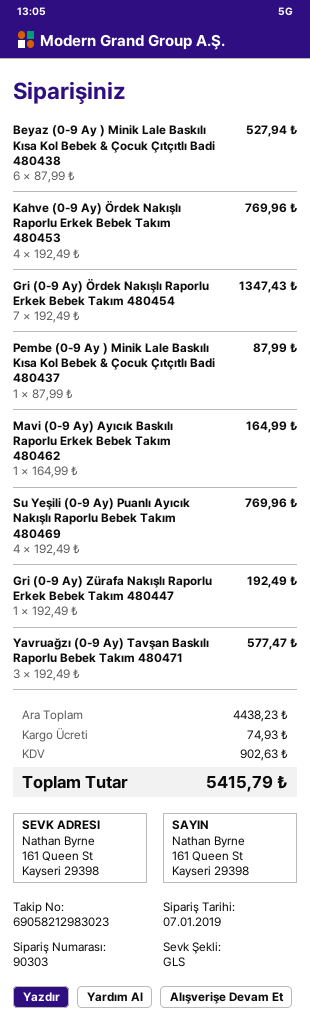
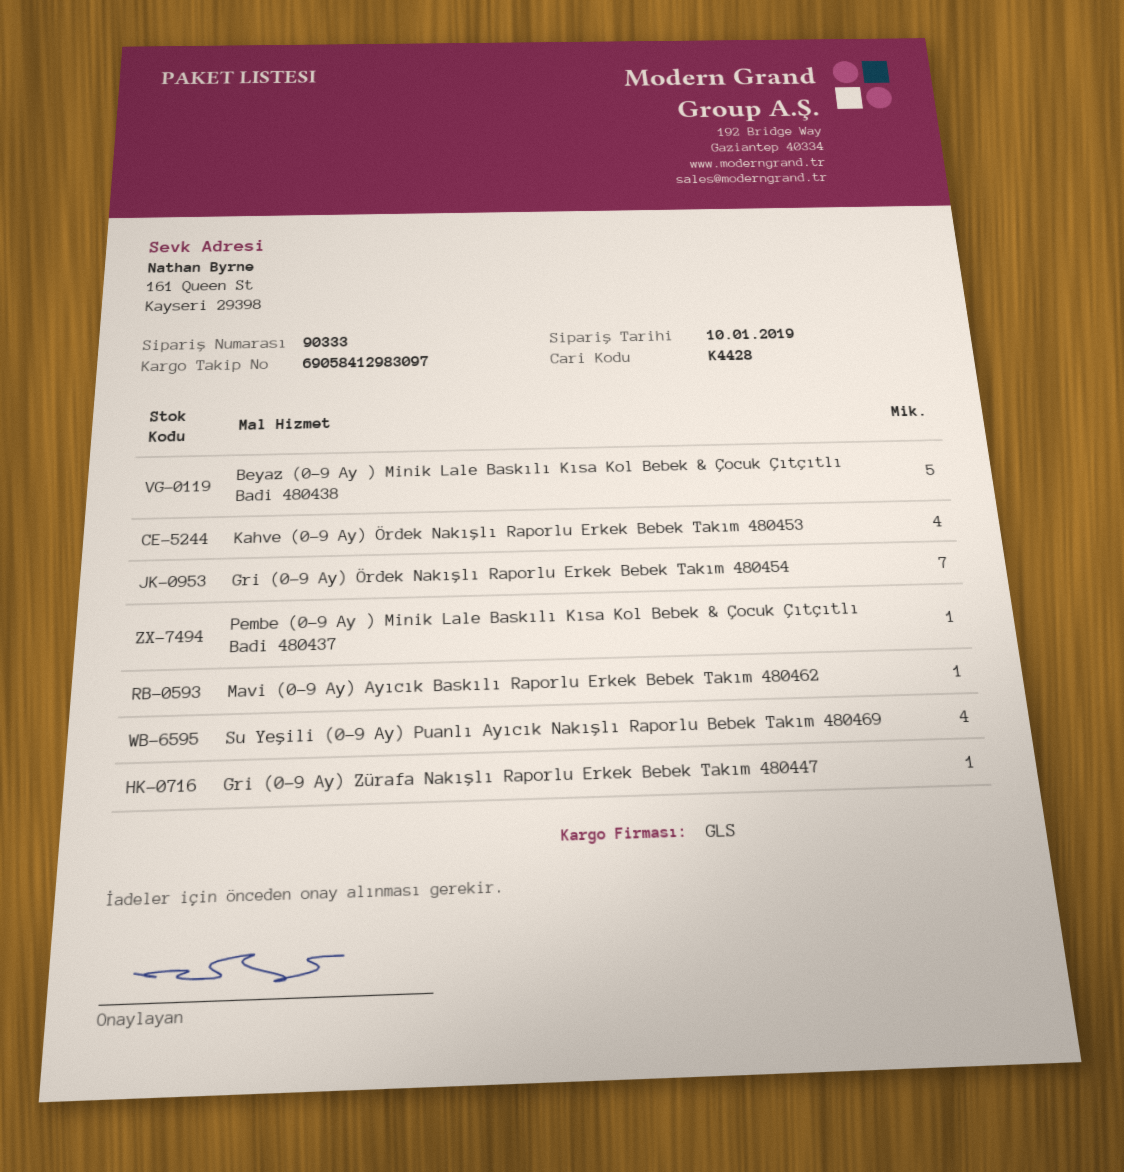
order number: 90303 -> 90333
order date: 2019-01-07 -> 2019-01-10
tracking number: 69058212983023 -> 69058412983097
Beyaz (0-9 Ay ) Minik Lale Baskılı Kısa Kol Bebek & Çocuk Çıtçıtlı Badi 480438: 6 -> 5
Yavruağzı (0-9 Ay) Tavşan Baskılı Raporlu Bebek Takım 480471: 3 -> none

